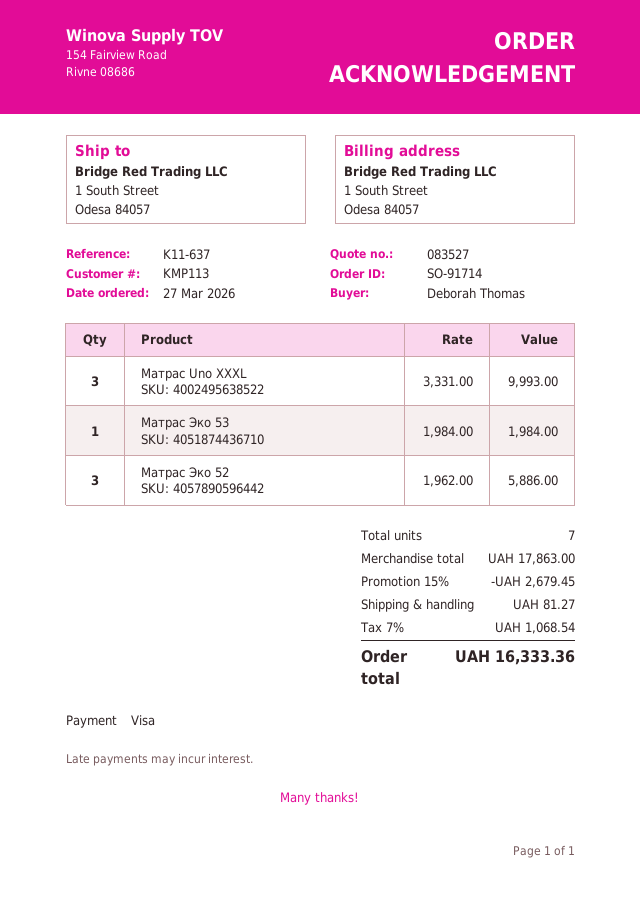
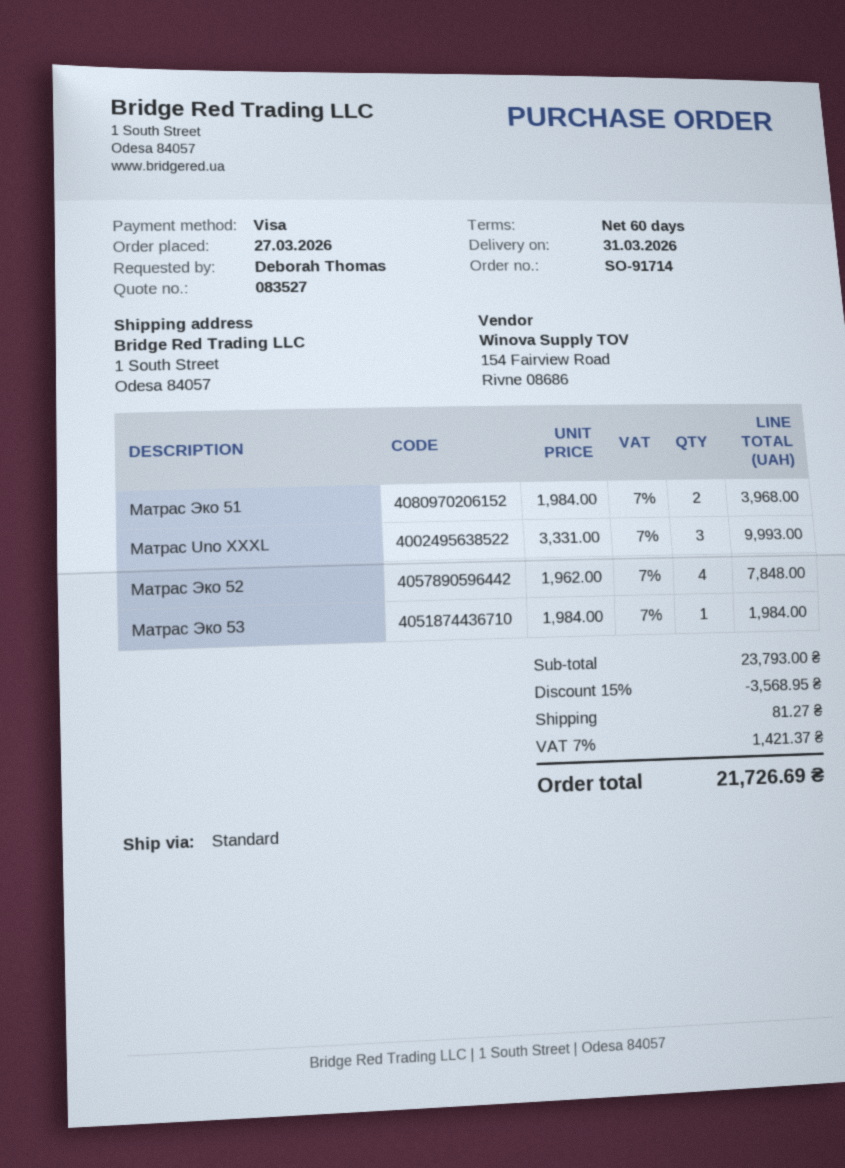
Матрас Эко 52: 3 x 1962.00 = 5886.00 -> 4 x 1962.00 = 7848.00
Матрас Эко 51: none -> 2 x 1984.00 = 3968.00
subtotal: 17863.00 -> 23793.00
discount: 15% = 2679.45 -> 15% = 3568.95
tax: 7% = 1068.54 -> 7% = 1421.37
total: 16333.36 -> 21726.69

